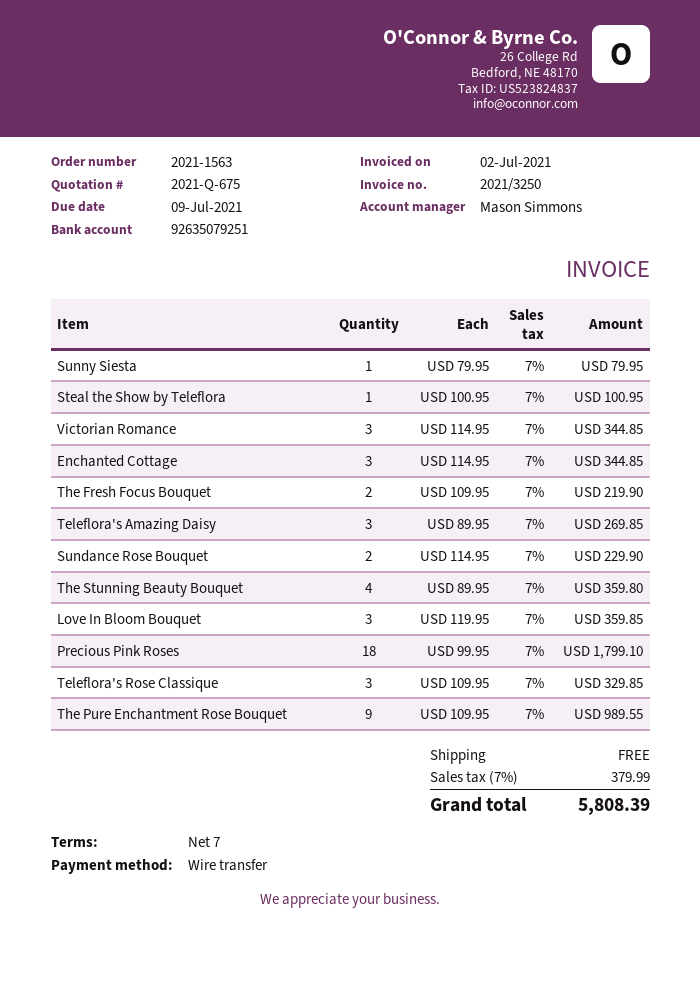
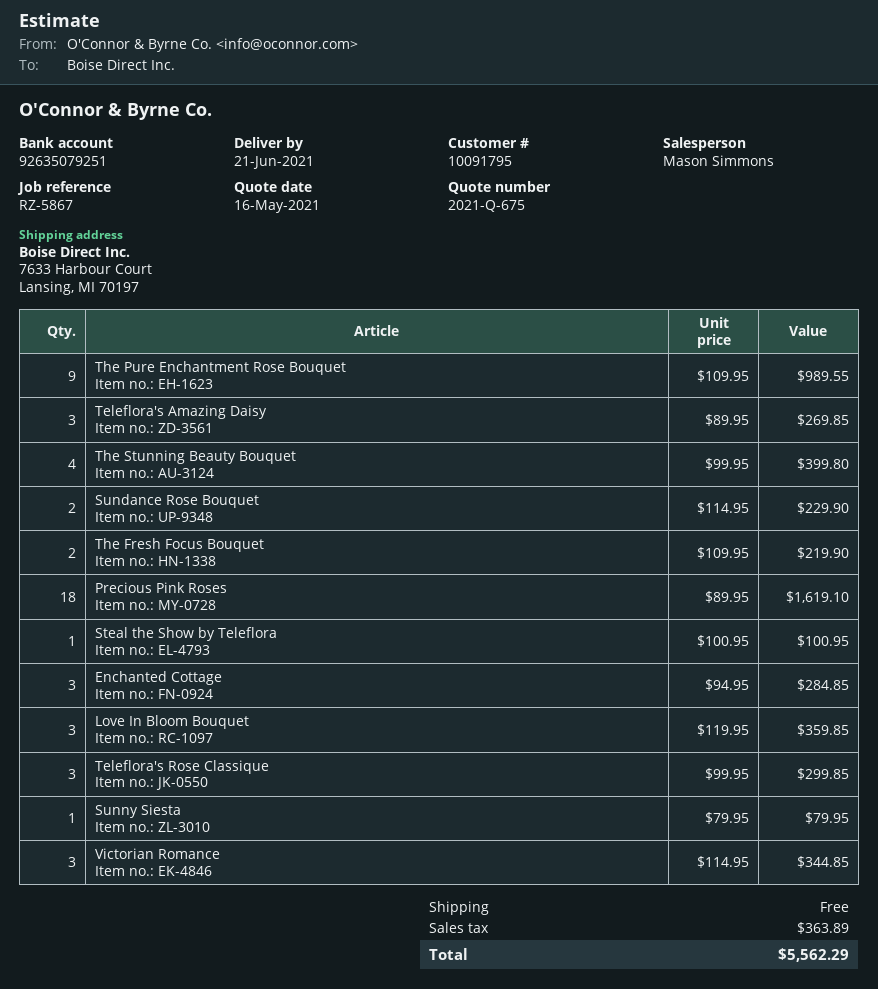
Enchanted Cottage: 3 x 114.95 = 344.85 -> 3 x 94.95 = 284.85
The Stunning Beauty Bouquet: 4 x 89.95 = 359.80 -> 4 x 99.95 = 399.80
Precious Pink Roses: 18 x 99.95 = 1799.10 -> 18 x 89.95 = 1619.10
Teleflora's Rose Classique: 3 x 109.95 = 329.85 -> 3 x 99.95 = 299.85
tax: 379.99 -> 363.89
total: 5808.39 -> 5562.29

